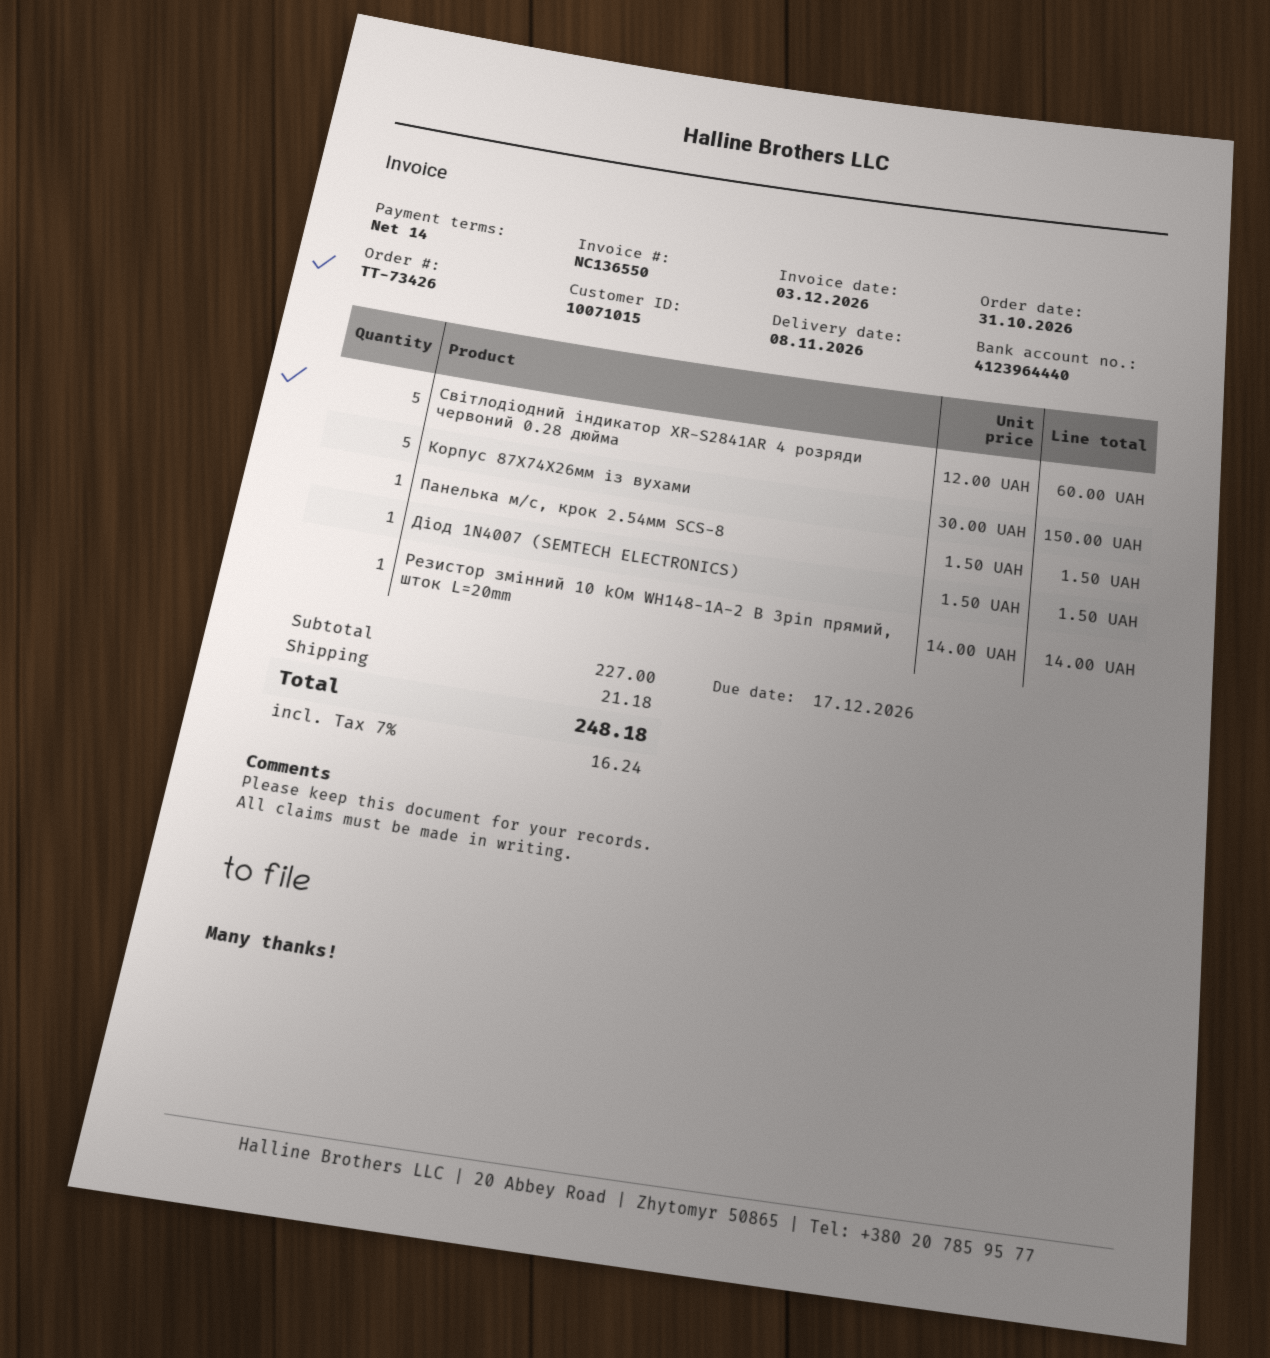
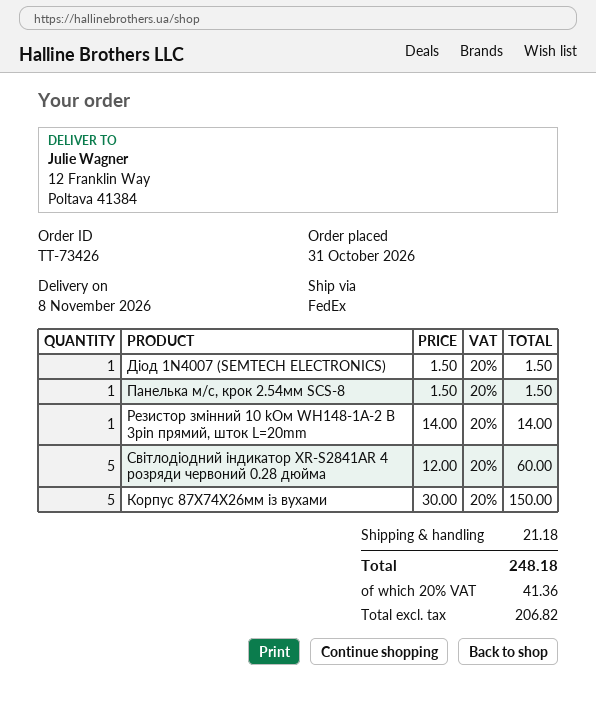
tax: 7% = 16.24 -> 20% = 41.36

